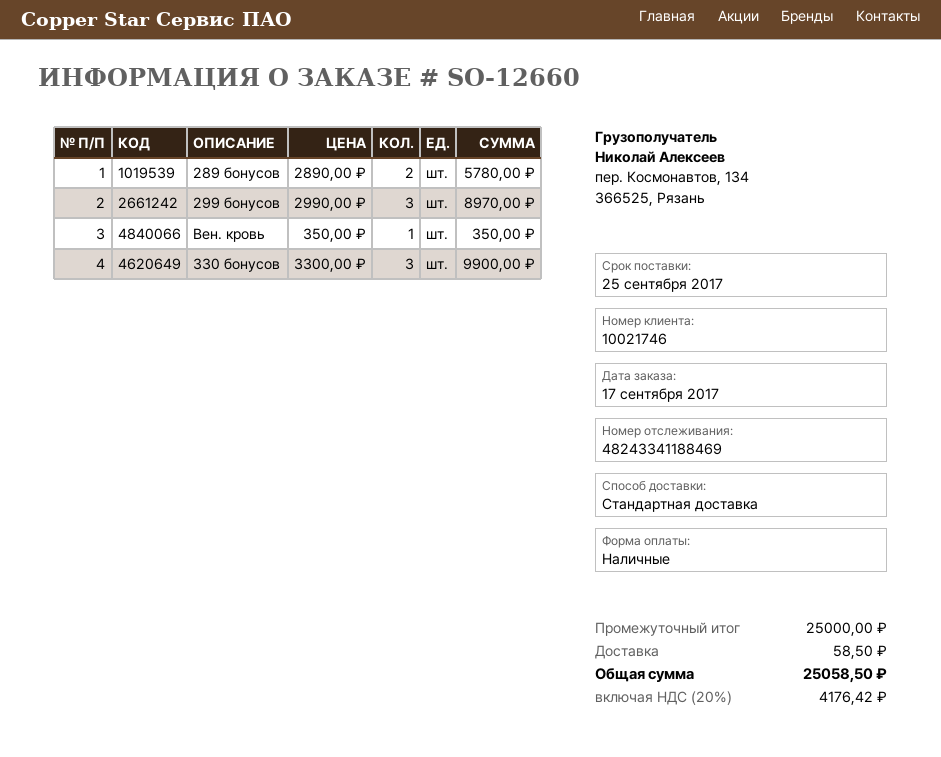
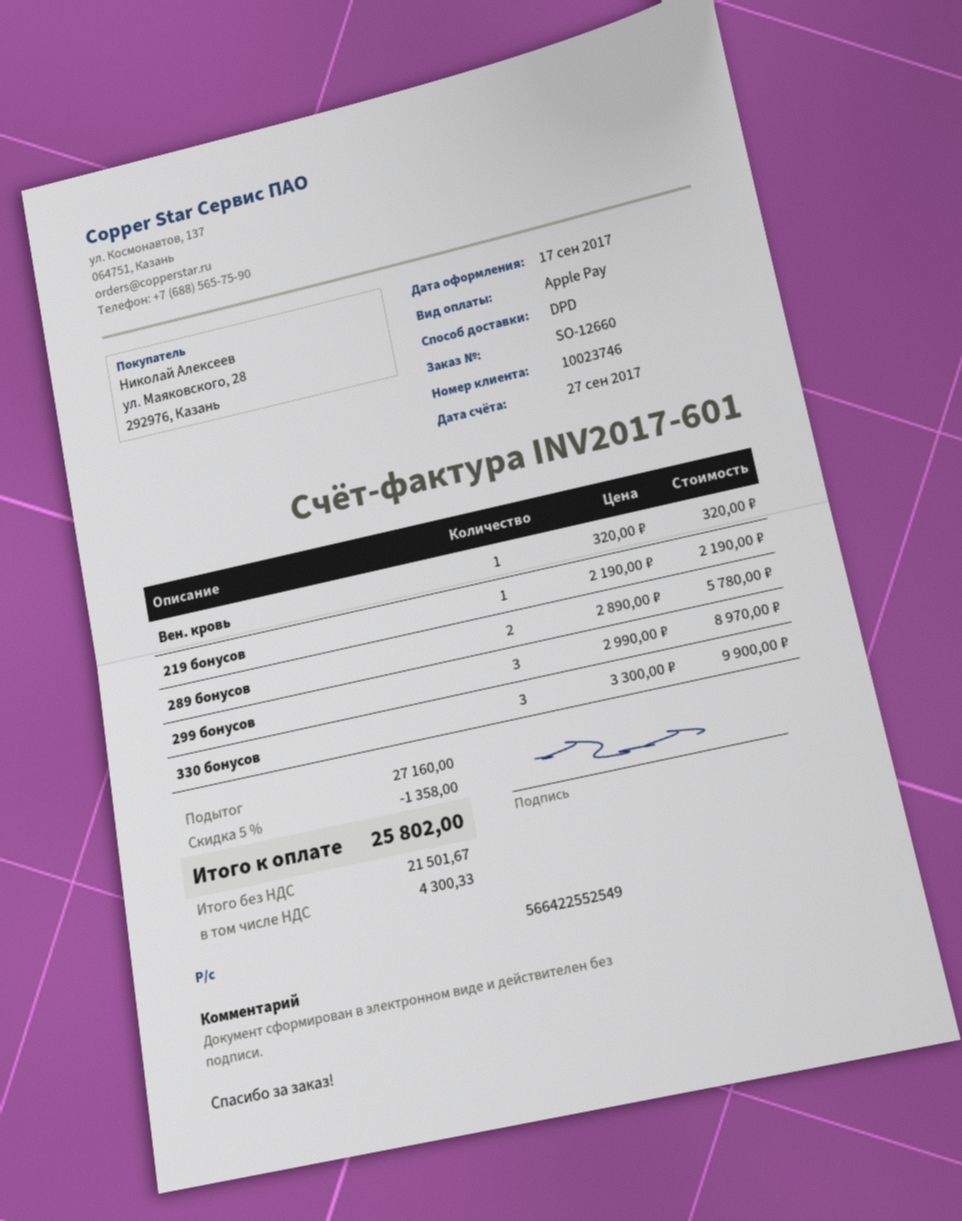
customer number: 10021746 -> 10023746
payment method: cash -> Apple Pay
shipping method: standard -> DPD
Вен. кровь: 1 x 350.00 = 350.00 -> 1 x 320.00 = 320.00
219 бонусов: none -> 1 x 2190.00 = 2190.00
subtotal: 25000.00 -> 27160.00
discount: none -> 5% = 1358.00
shipping: 58.50 -> none
tax: 4176.42 -> 4300.33
total: 25058.50 -> 25802.00

